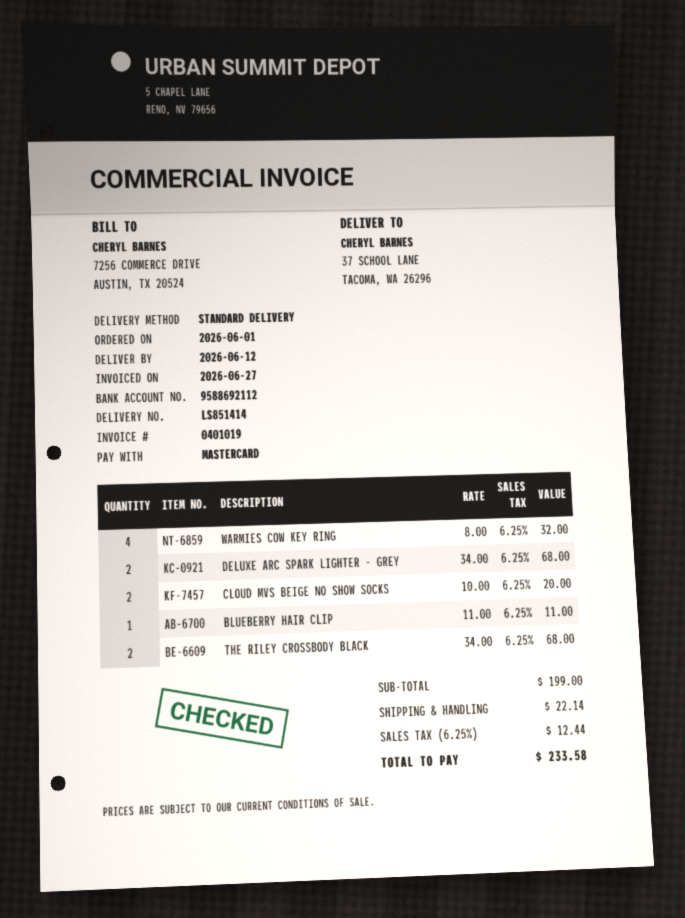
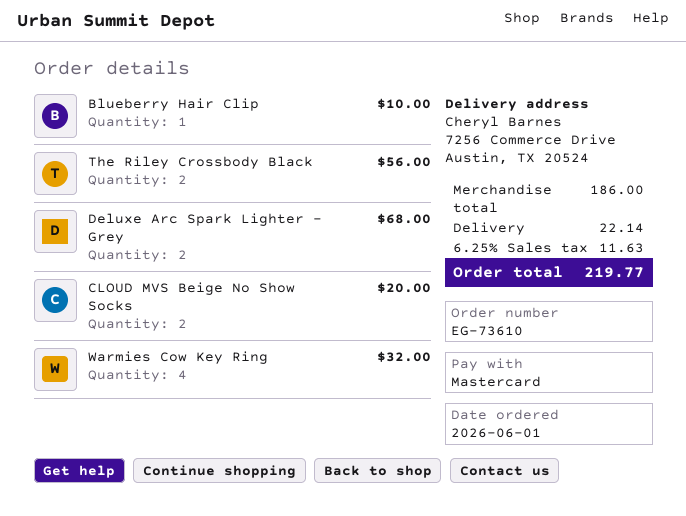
ship to: 37 SCHOOL LANE, TACOMA, WA 26296 -> 7256 Commerce Drive, Austin, TX 20524
BLUEBERRY HAIR CLIP: 1 for 11.00 -> 1 for 10.00
THE RILEY CROSSBODY BLACK: 2 for 68.00 -> 2 for 56.00
subtotal: 199.00 -> 186.00
tax: 6.25% = 12.44 -> 6.25% = 11.63
total: 233.58 -> 219.77

